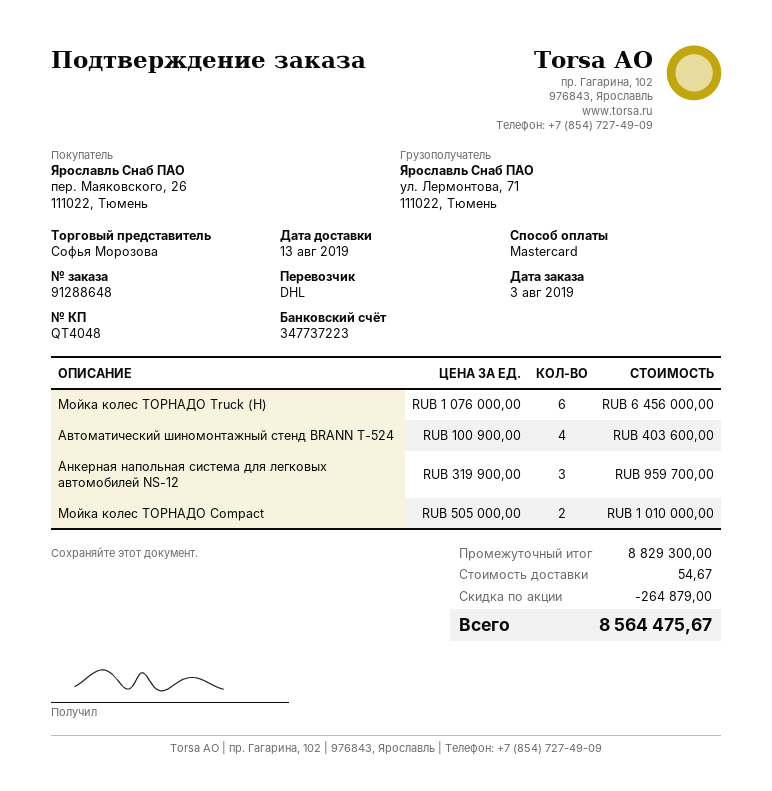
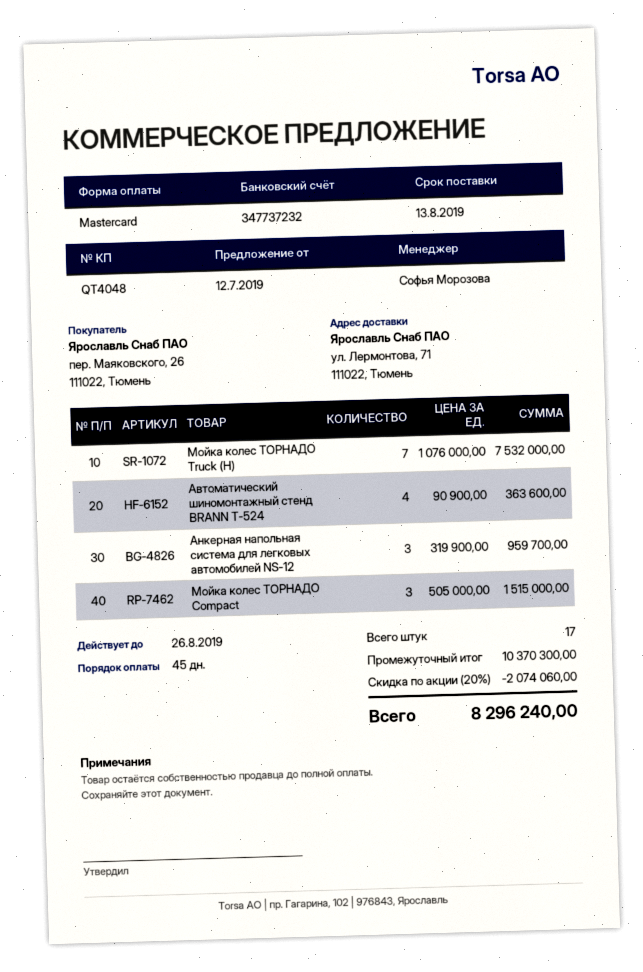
bank account: 347737223 -> 347737232
Мойка колес ТОРНАДО Truck (H): 6 x 1076000.00 = 6456000.00 -> 7 x 1076000.00 = 7532000.00
Автоматический шиномонтажный стенд BRANN T-524: 4 x 100900.00 = 403600.00 -> 4 x 90900.00 = 363600.00
Мойка колес ТОРНАДО Compact: 2 x 505000.00 = 1010000.00 -> 3 x 505000.00 = 1515000.00
subtotal: 8829300.00 -> 10370300.00
discount: 264879.00 -> 2074060.00
shipping: 54.67 -> none
total: 8564475.67 -> 8296240.00

